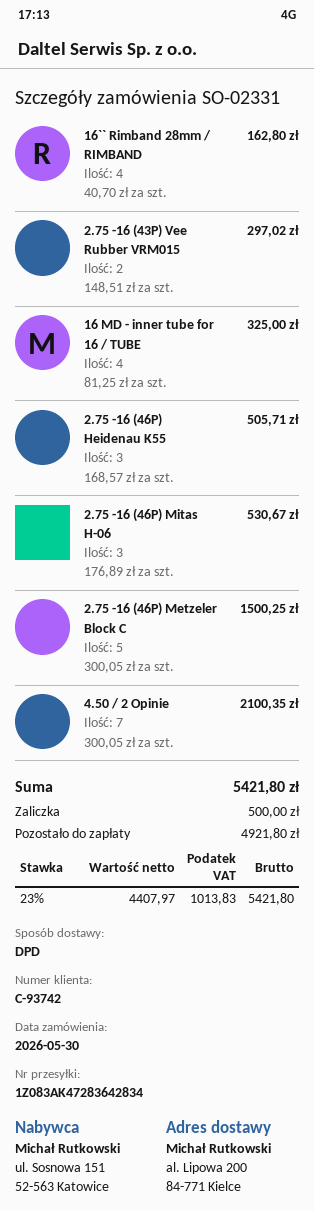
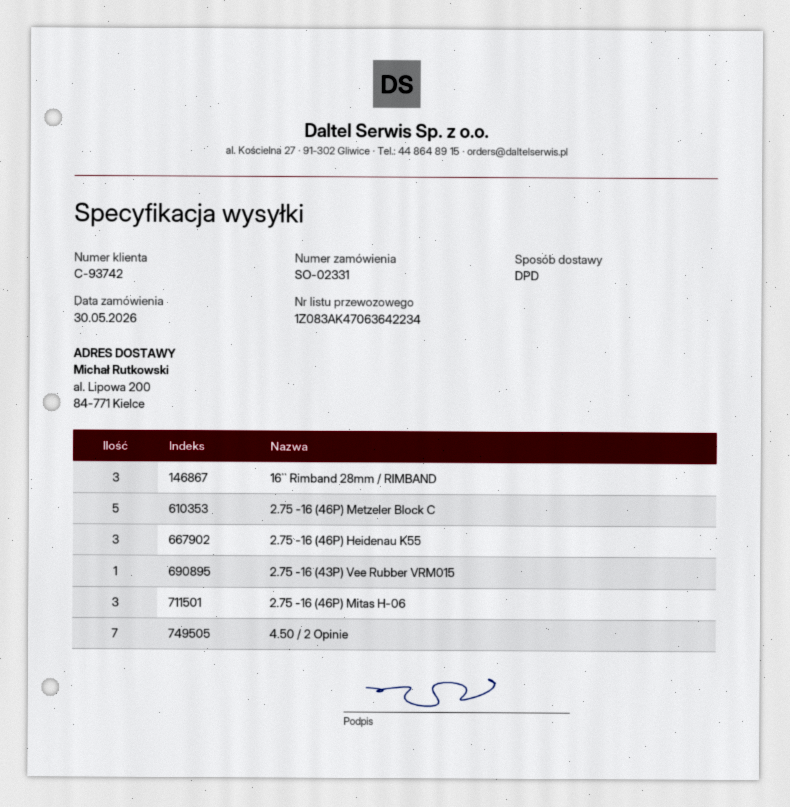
tracking number: 1Z083AK47283642834 -> 1Z083AK47063642234
16`` Rimband 28mm / RIMBAND: 4 -> 3
2.75 -16 (43P) Vee Rubber VRM015: 2 -> 1
16 MD - inner tube for 16 / TUBE: 4 -> none

